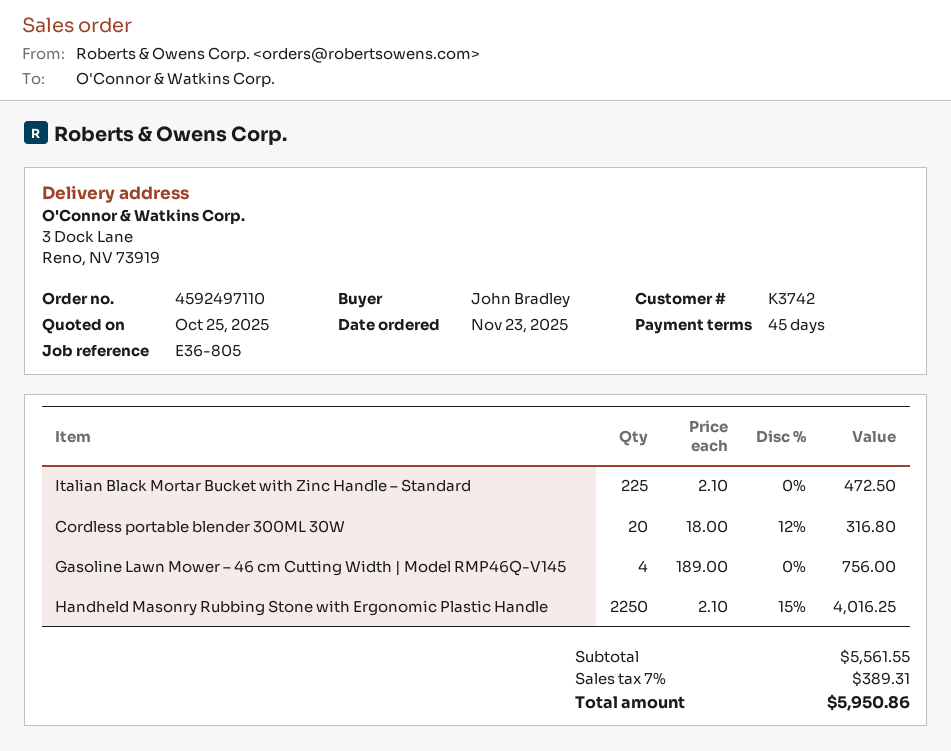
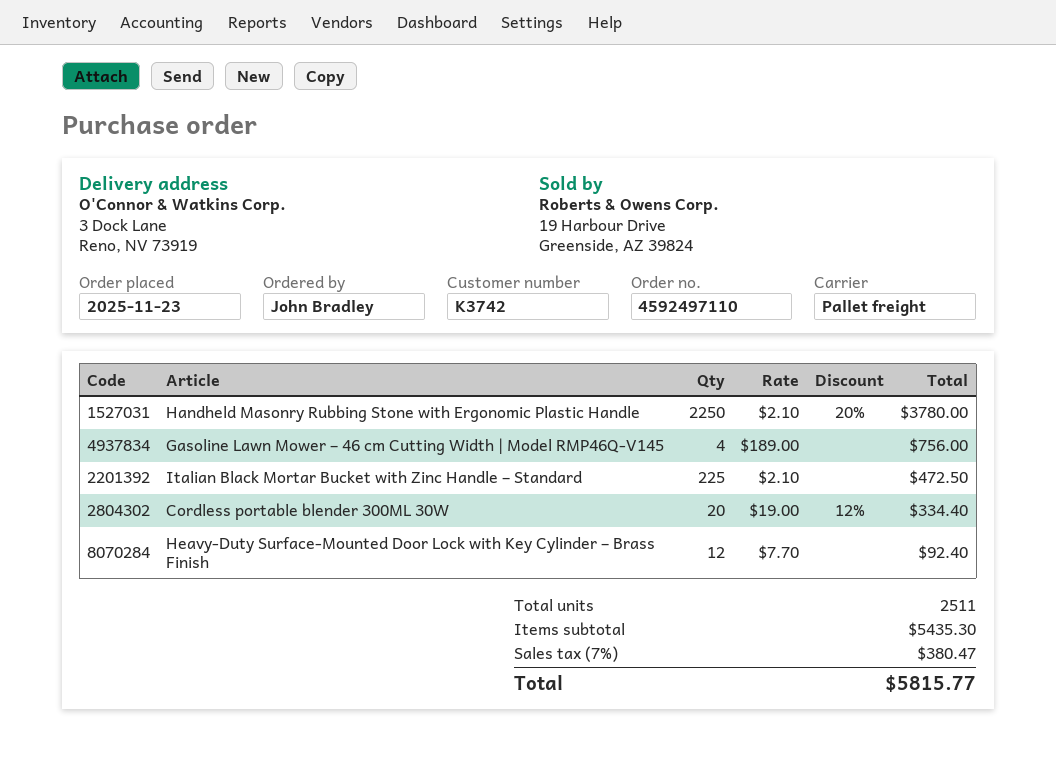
Cordless portable blender 300ML 30W: 20 x 18.00 - 12% = 316.80 -> 20 x 19.00 - 12% = 334.40
Handheld Masonry Rubbing Stone with Ergonomic Plastic Handle: 2250 x 2.10 - 15% = 4016.25 -> 2250 x 2.10 - 20% = 3780.00
Heavy-Duty Surface-Mounted Door Lock with Key Cylinder – Brass Finish: none -> 12 x 7.70 = 92.40
subtotal: 5561.55 -> 5435.30
tax: 7% = 389.31 -> 7% = 380.47
total: 5950.86 -> 5815.77

